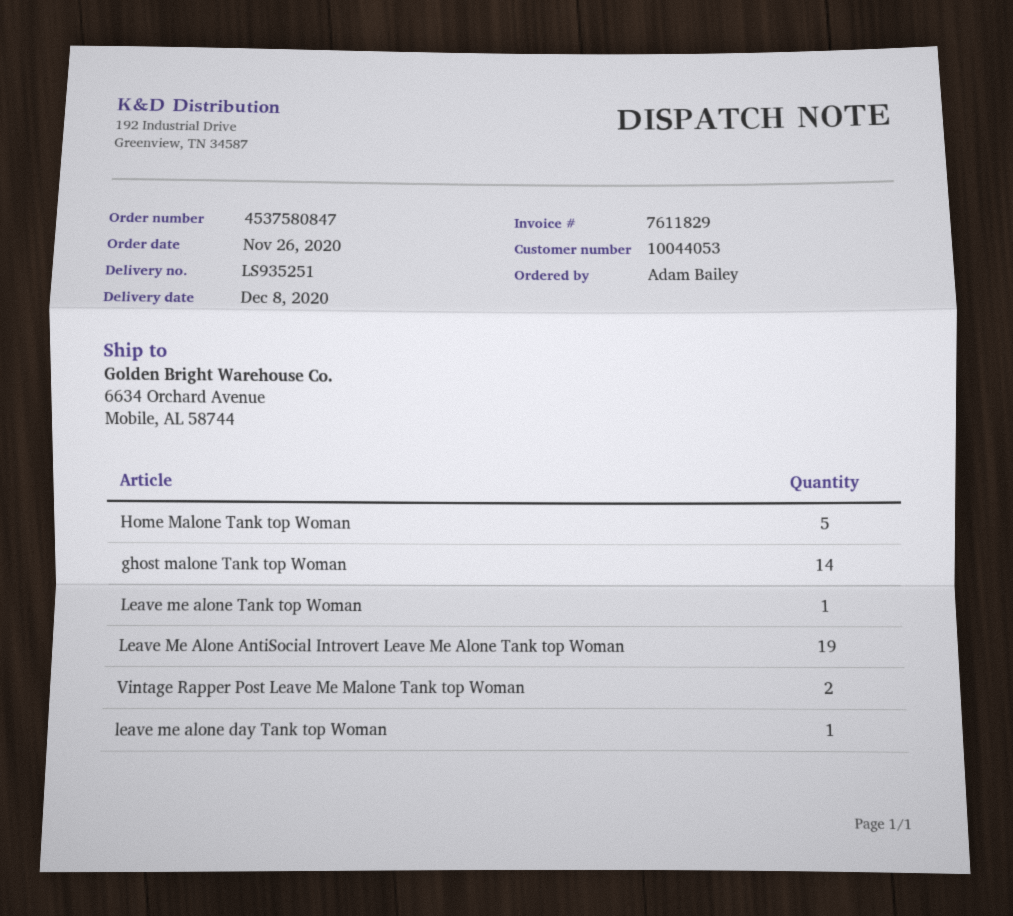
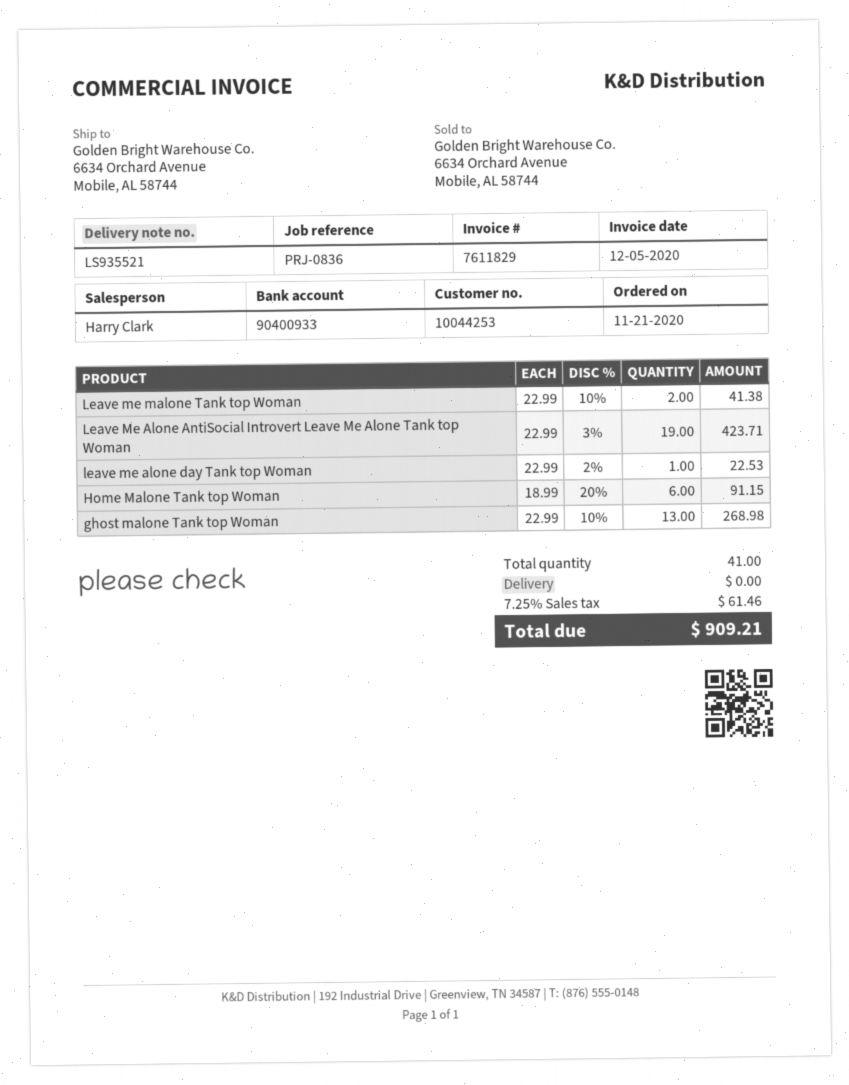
order date: 2020-11-26 -> 2020-11-21
delivery note number: LS935251 -> LS935521
customer number: 10044053 -> 10044253
Home Malone Tank top Woman: 5 -> 6
ghost malone Tank top Woman: 14 -> 13
Leave me alone Tank top Woman: 1 -> none
Vintage Rapper Post Leave Me Malone Tank top Woman: 2 -> none
Leave me malone Tank top Woman: none -> 2

